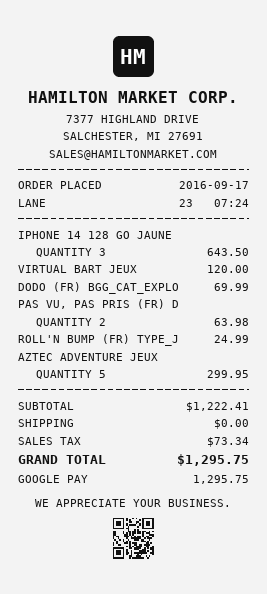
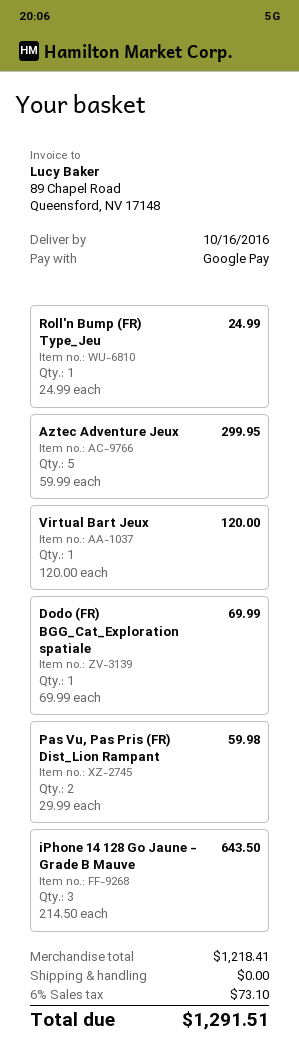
PAS VU, PAS PRIS (FR) D: 2 for 63.98 -> 2 for 59.98
subtotal: 1222.41 -> 1218.41
tax: 73.34 -> 73.10
total: 1295.75 -> 1291.51

